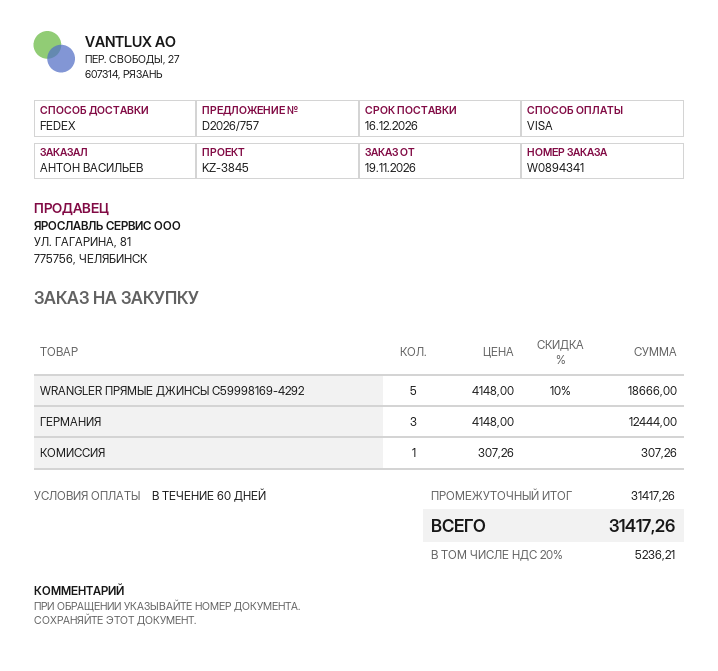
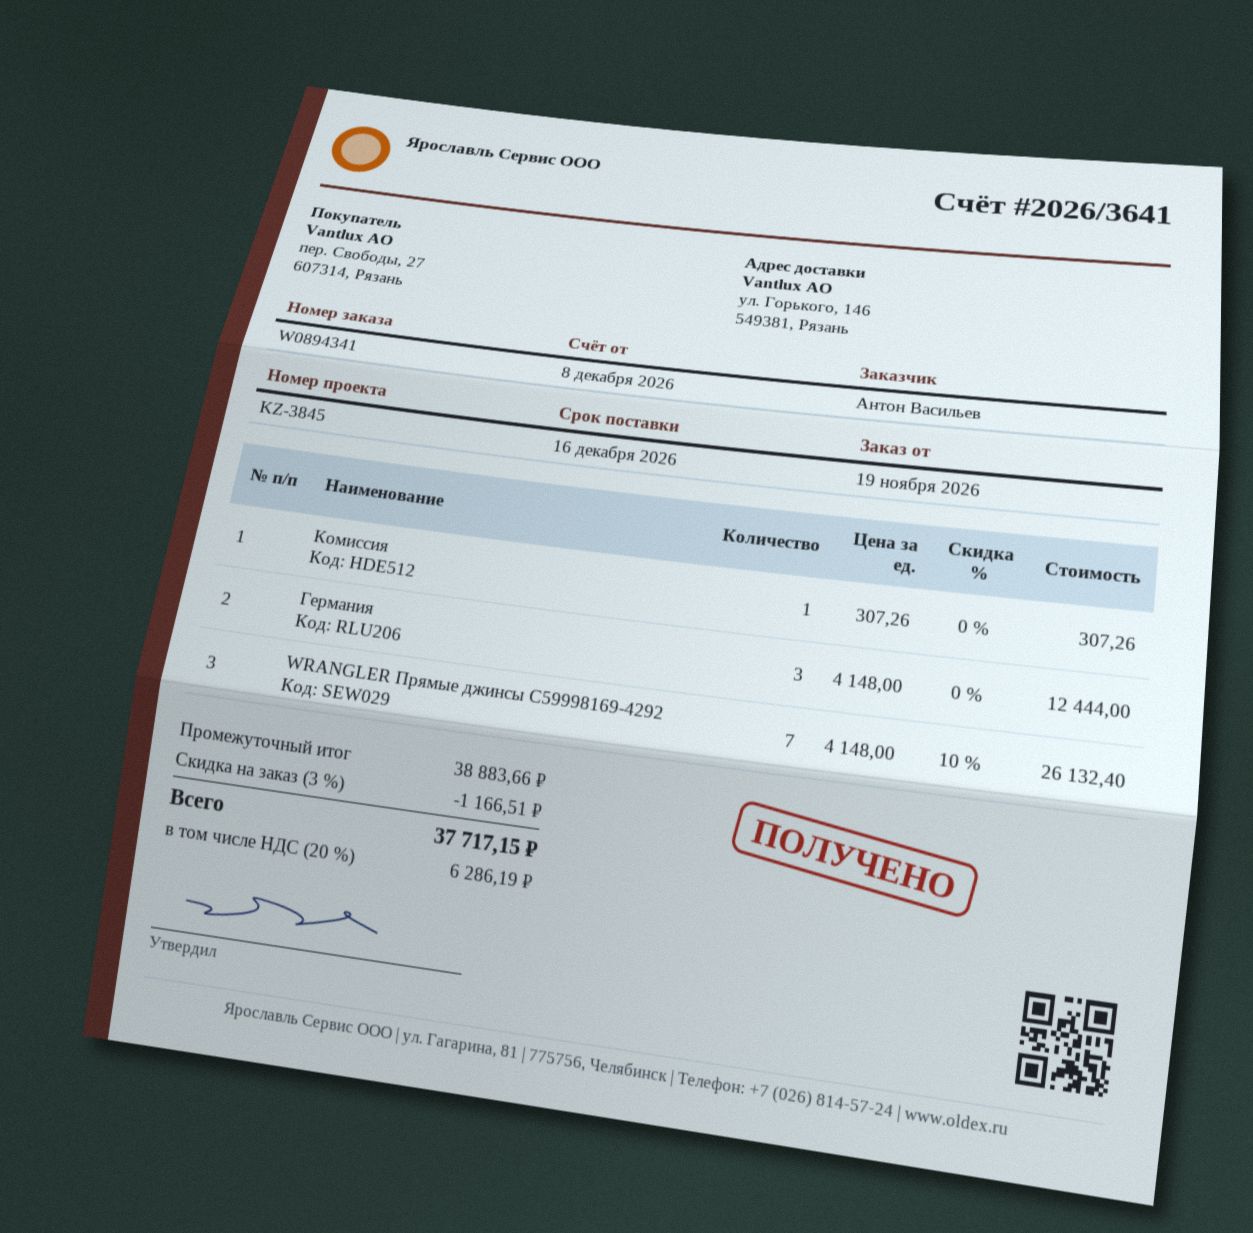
WRANGLER ПРЯМЫЕ ДЖИНСЫ C59998169-4292: 5 x 4148.00 - 10% = 18666.00 -> 7 x 4148.00 - 10% = 26132.40
subtotal: 31417.26 -> 38883.66
discount: none -> 3% = 1166.51
tax: 20% = 5236.21 -> 20% = 6286.19
total: 31417.26 -> 37717.15

